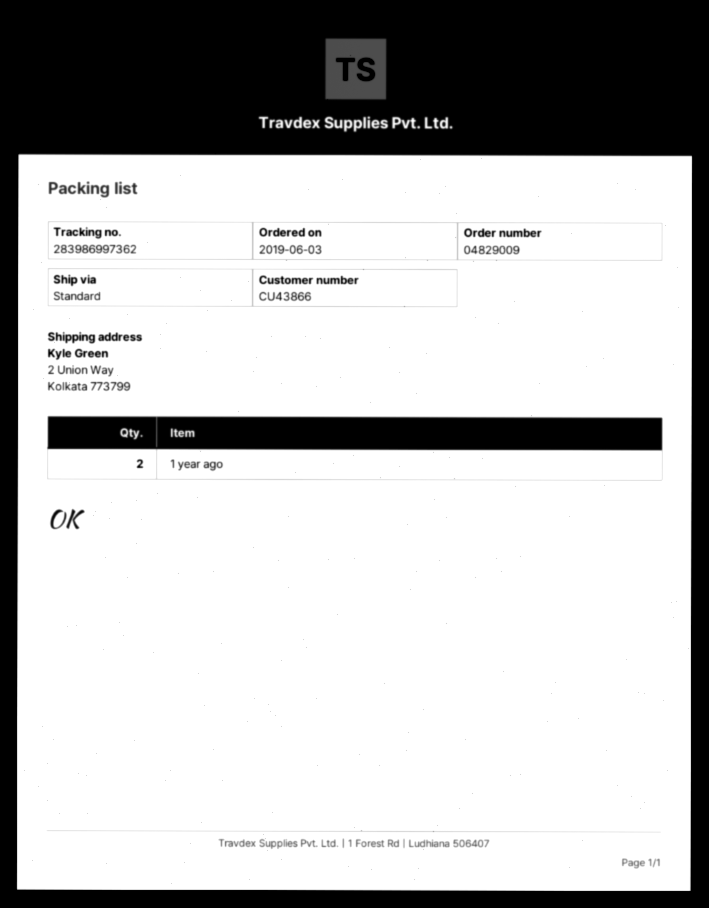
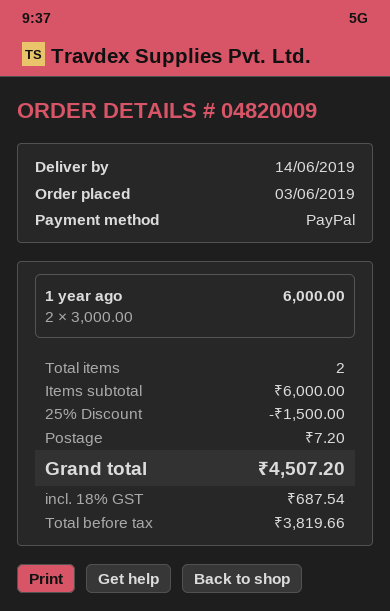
order number: 04829009 -> 04820009

